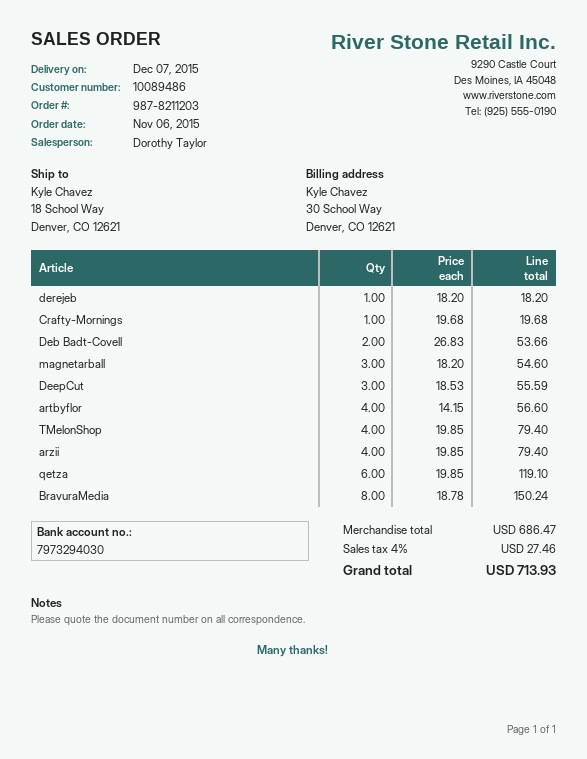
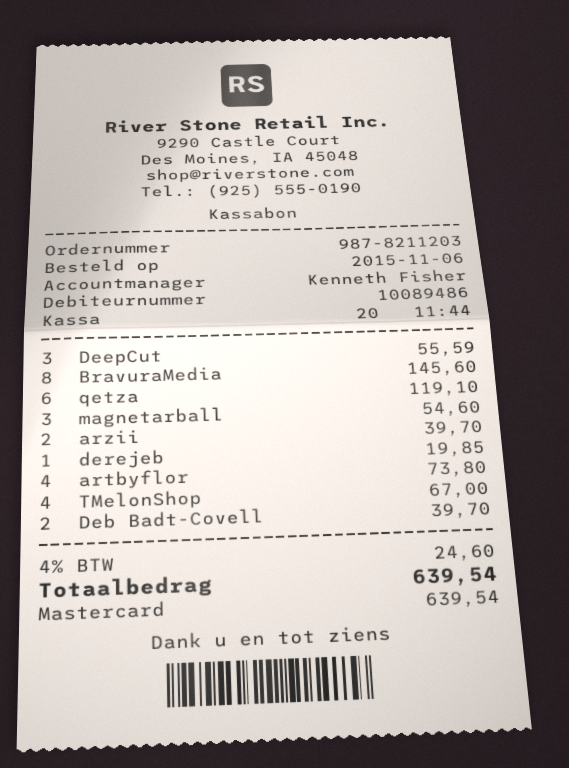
sales rep: Dorothy Taylor -> Kenneth Fisher
derejeb: 1 for 18.20 -> 1 for 19.85
Crafty-Mornings: 1 for 19.68 -> none
Deb Badt-Covell: 2 for 53.66 -> 2 for 39.70
artbyflor: 4 for 56.60 -> 4 for 73.80
TMelonShop: 4 for 79.40 -> 4 for 67.00
arzii: 4 for 79.40 -> 2 for 39.70
BravuraMedia: 8 for 150.24 -> 8 for 145.60
tax: 4% = 27.46 -> 4% = 24.60
total: 713.93 -> 639.54

